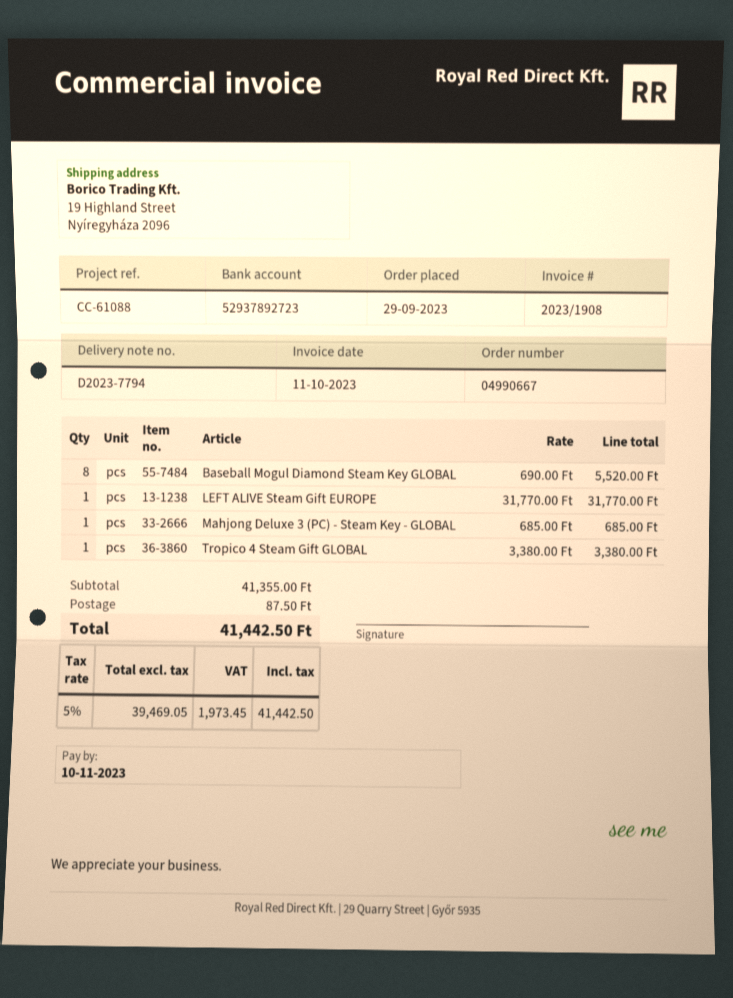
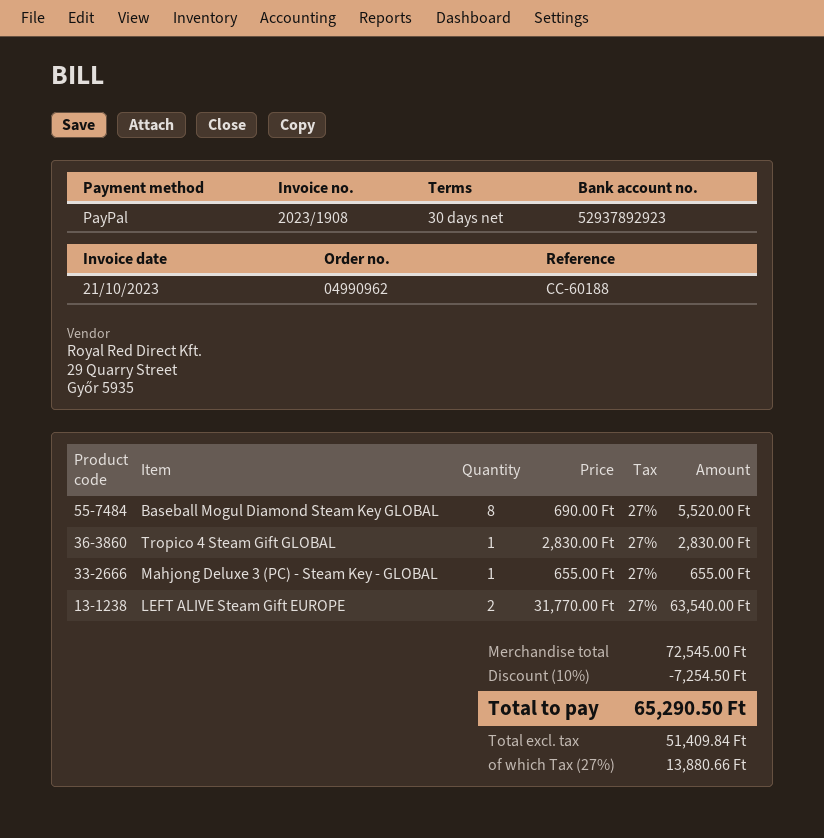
order number: 04990667 -> 04990962
invoice date: 2023-10-11 -> 2023-10-21
reference: CC-61088 -> CC-60188
bank account: 52937892723 -> 52937892923
LEFT ALIVE Steam Gift EUROPE: 1 x 31770.00 = 31770.00 -> 2 x 31770.00 = 63540.00
Mahjong Deluxe 3 (PC) - Steam Key - GLOBAL: 1 x 685.00 = 685.00 -> 1 x 655.00 = 655.00
Tropico 4 Steam Gift GLOBAL: 1 x 3380.00 = 3380.00 -> 1 x 2830.00 = 2830.00
subtotal: 41355.00 -> 72545.00
discount: none -> 10% = 7254.50
shipping: 87.50 -> none
net: 39469.05 -> 51409.84
tax: 5% = 1973.45 -> 27% = 13880.66
total: 41442.50 -> 65290.50

